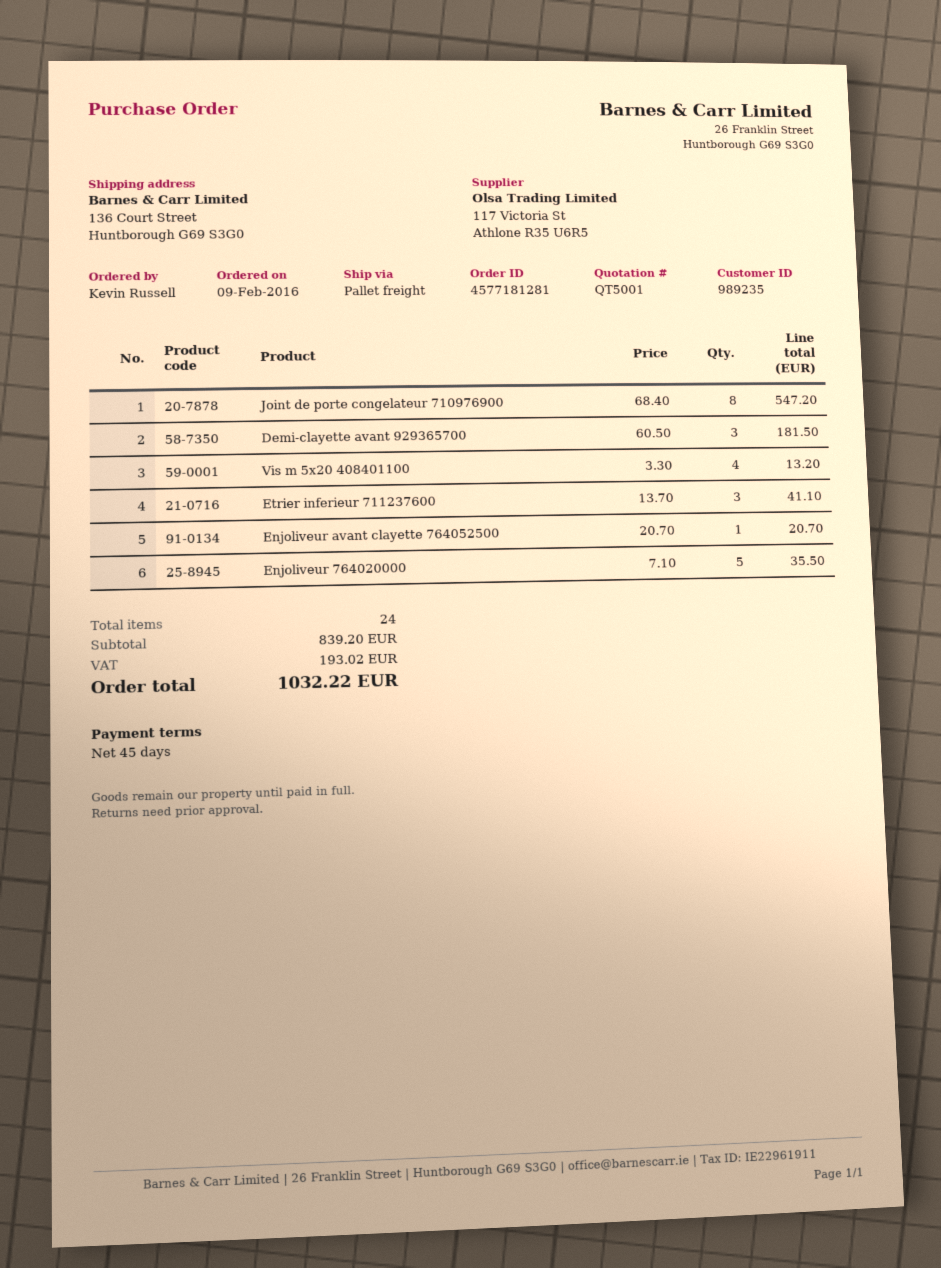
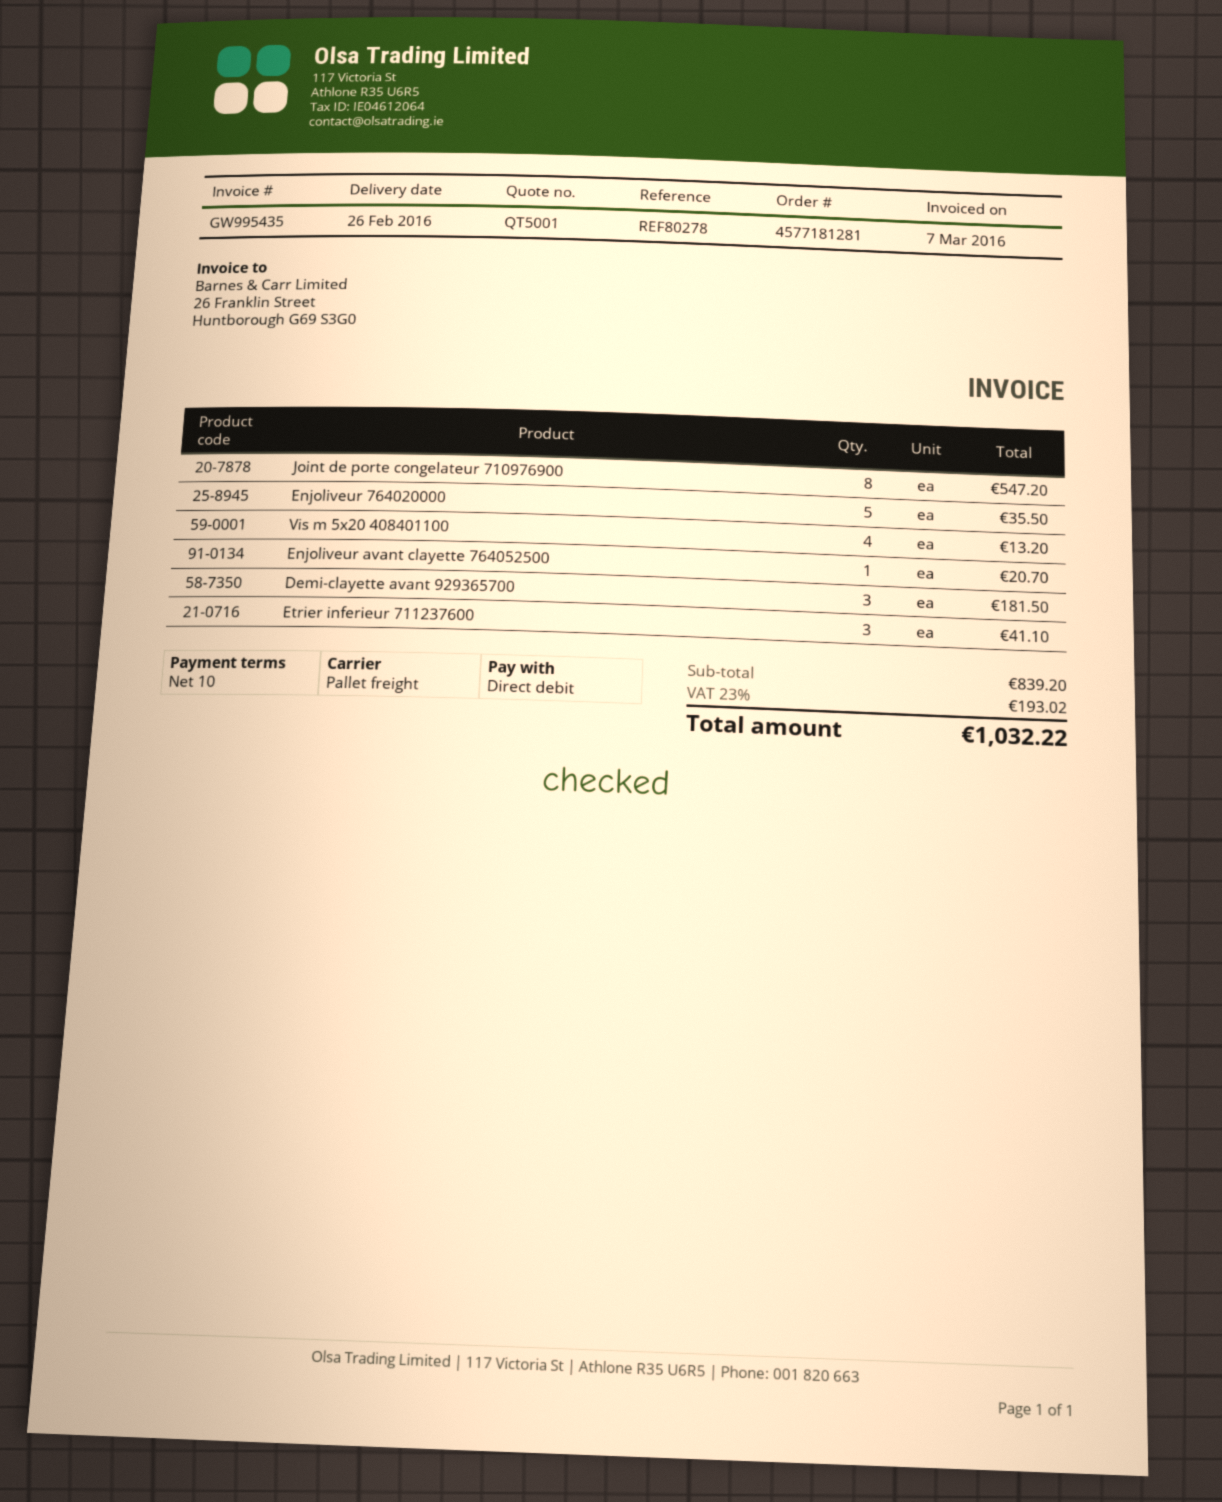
payment terms: 45 days -> 10 days

